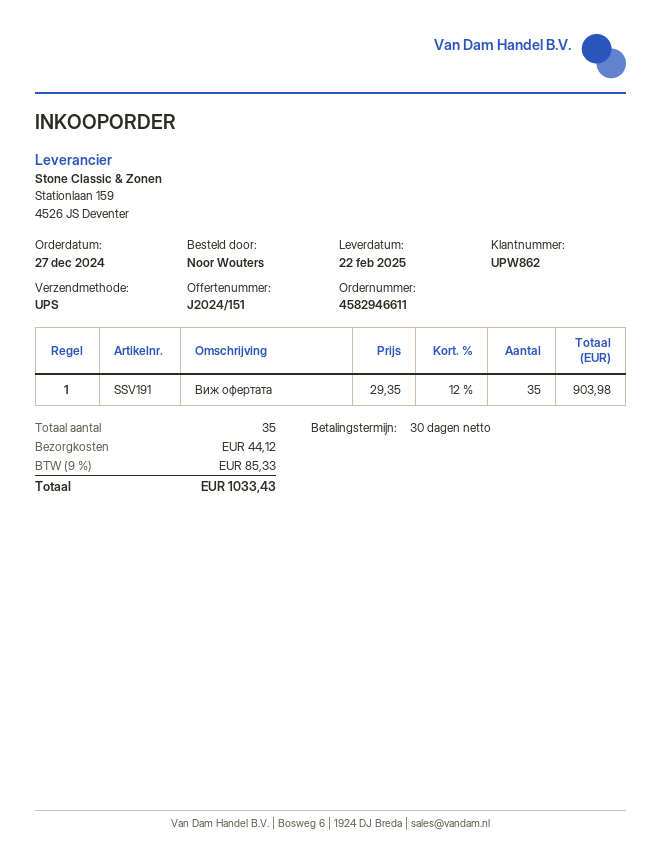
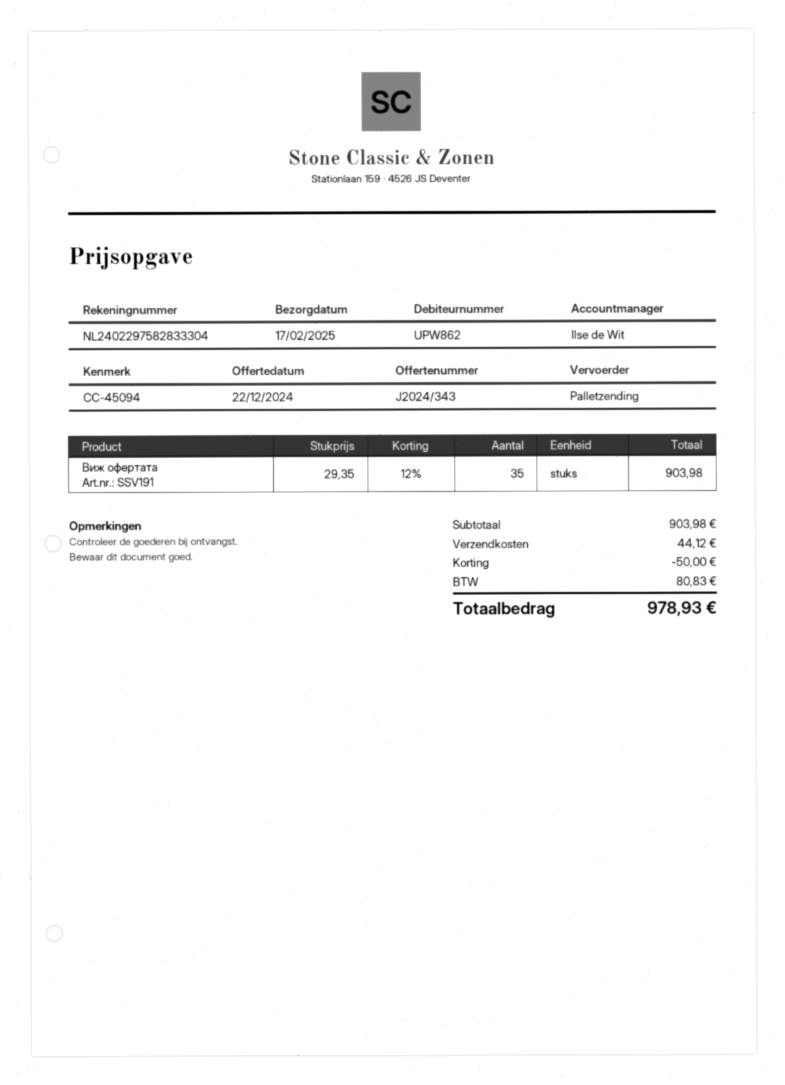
quote number: J2024/151 -> J2024/343
delivery date: 2025-02-22 -> 2025-02-17
shipping method: UPS -> pallet freight
discount: none -> 50.00
tax: 85.33 -> 80.83
total: 1033.43 -> 978.93

